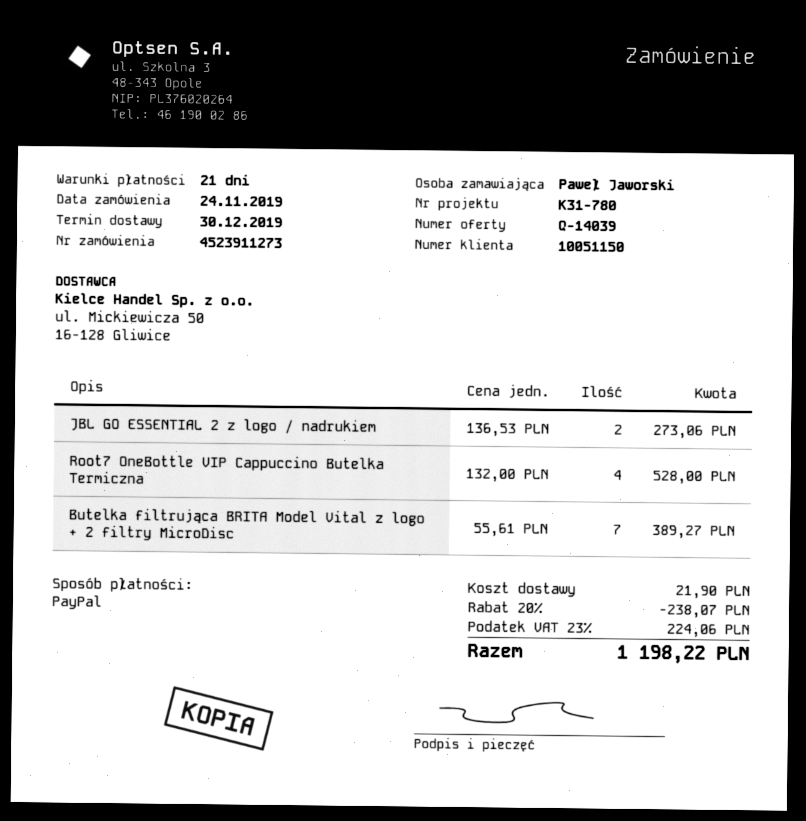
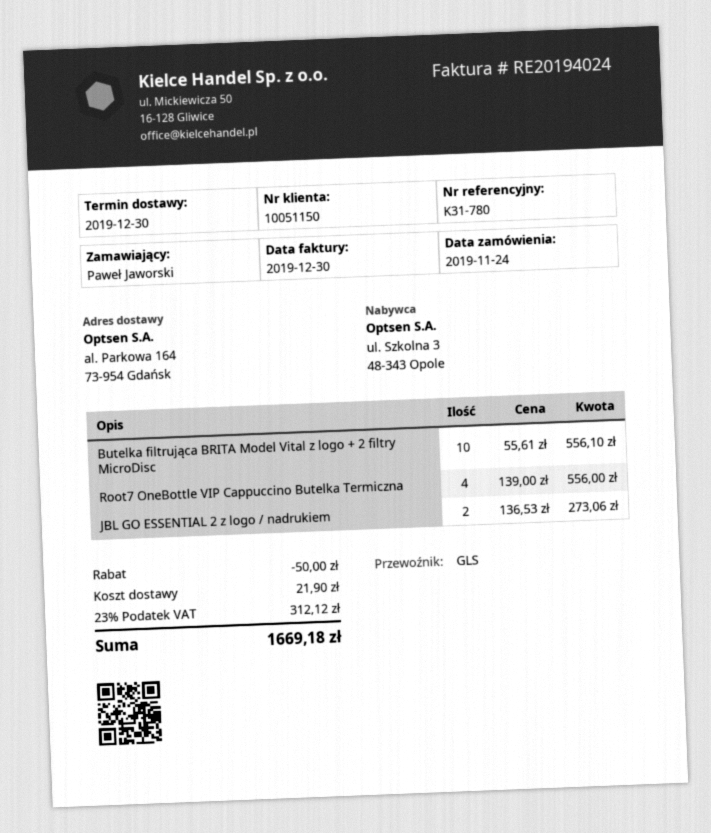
Root7 OneBottle VIP Cappuccino Butelka Termiczna: 4 x 132.00 = 528.00 -> 4 x 139.00 = 556.00
Butelka filtrująca BRITA Model Vital z logo + 2 filtry MicroDisc: 7 x 55.61 = 389.27 -> 10 x 55.61 = 556.10
discount: 238.07 -> 50.00
tax: 23% = 224.06 -> 23% = 312.12
total: 1198.22 -> 1669.18

